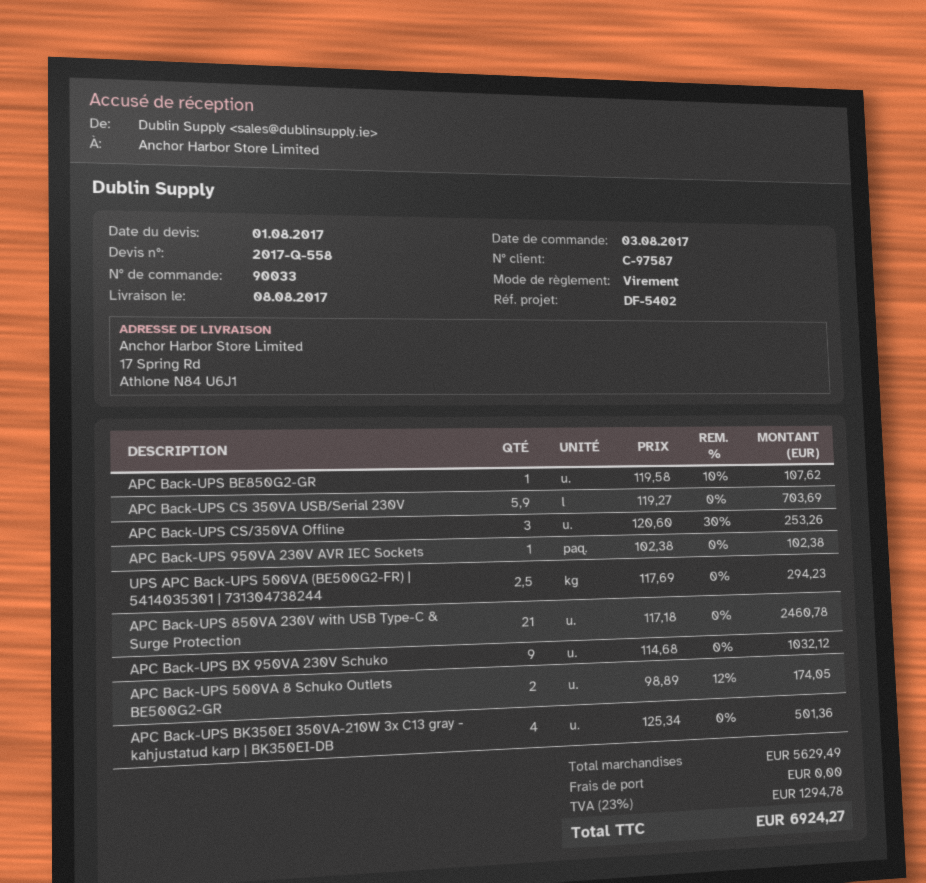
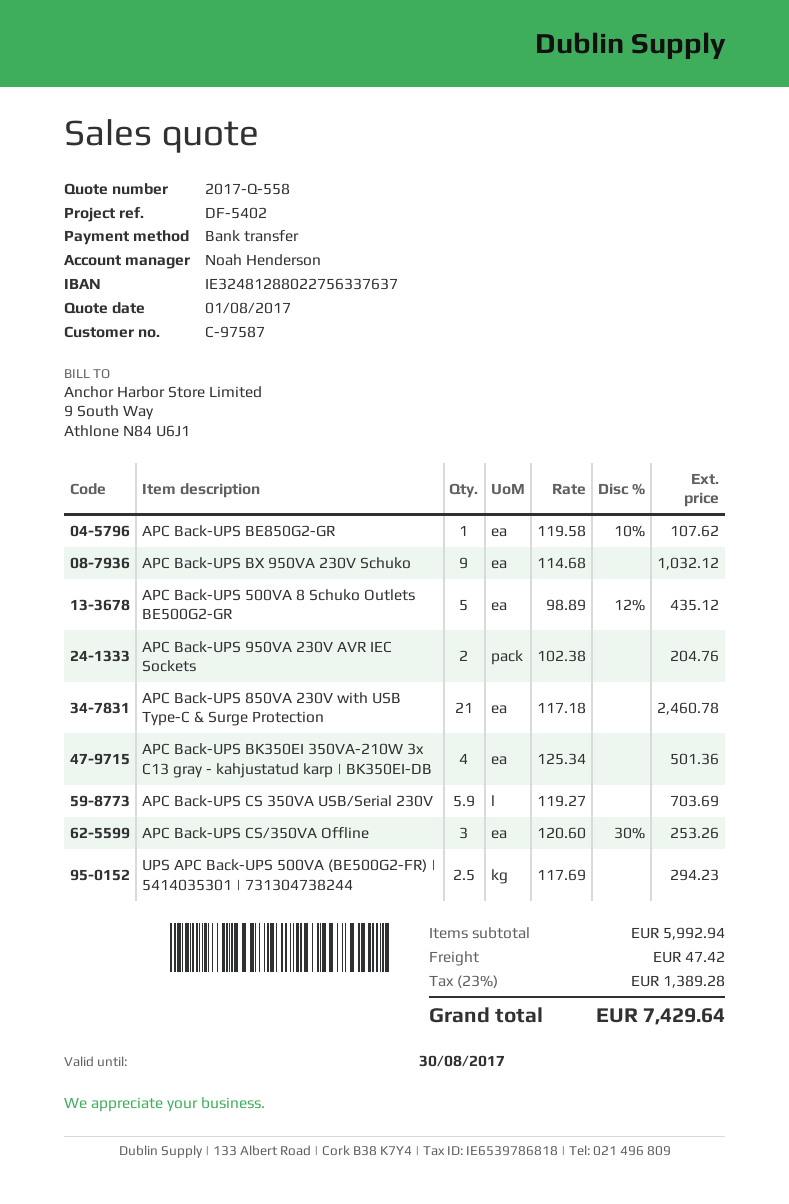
APC Back-UPS 950VA 230V AVR IEC Sockets: 1 x 102.38 = 102.38 -> 2 x 102.38 = 204.76
APC Back-UPS 500VA 8 Schuko Outlets BE500G2-GR: 2 x 98.89 - 12% = 174.05 -> 5 x 98.89 - 12% = 435.12
subtotal: 5629.49 -> 5992.94
shipping: 0.00 -> 47.42
tax: 23% = 1294.78 -> 23% = 1389.28
total: 6924.27 -> 7429.64

